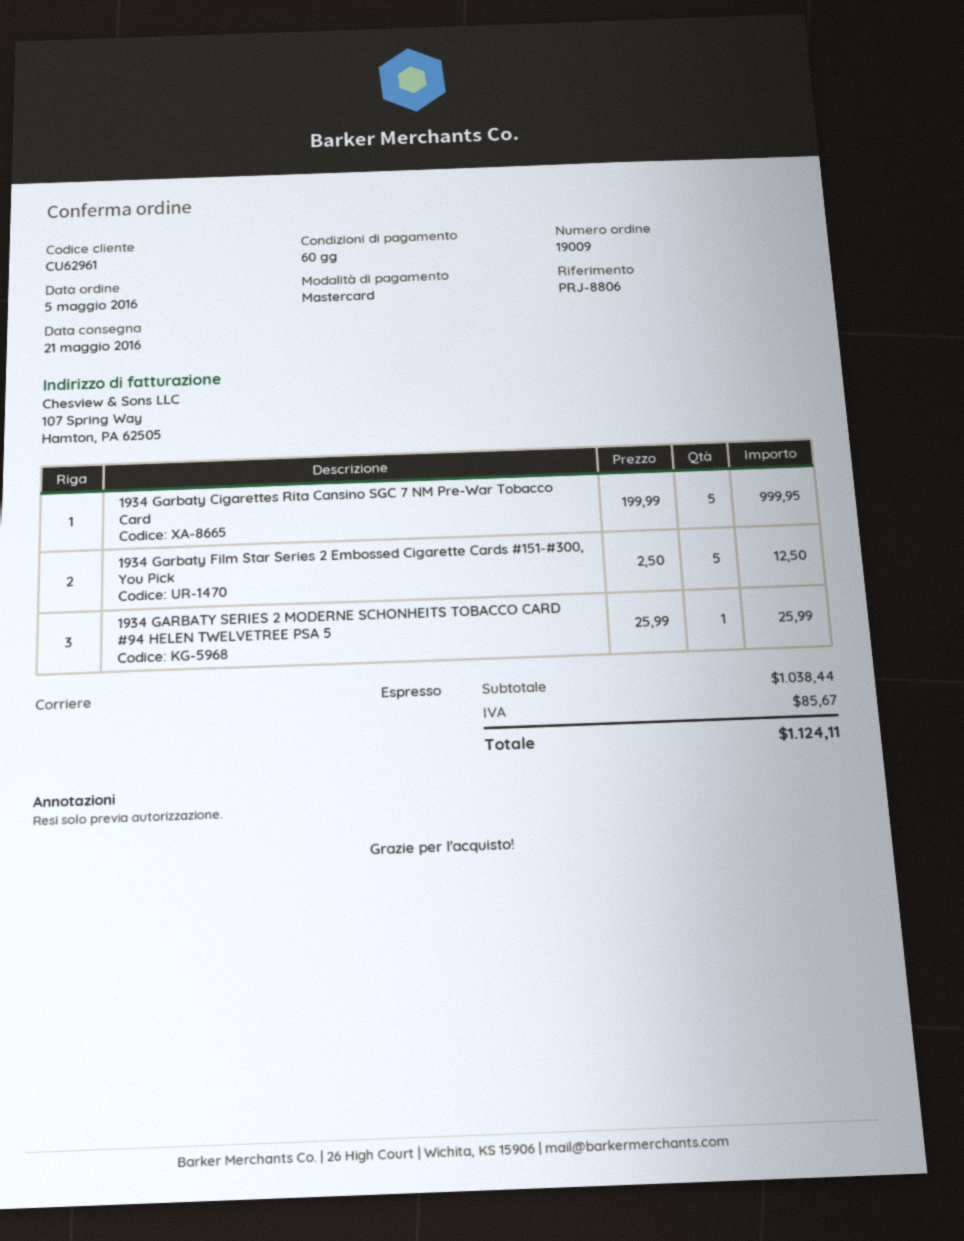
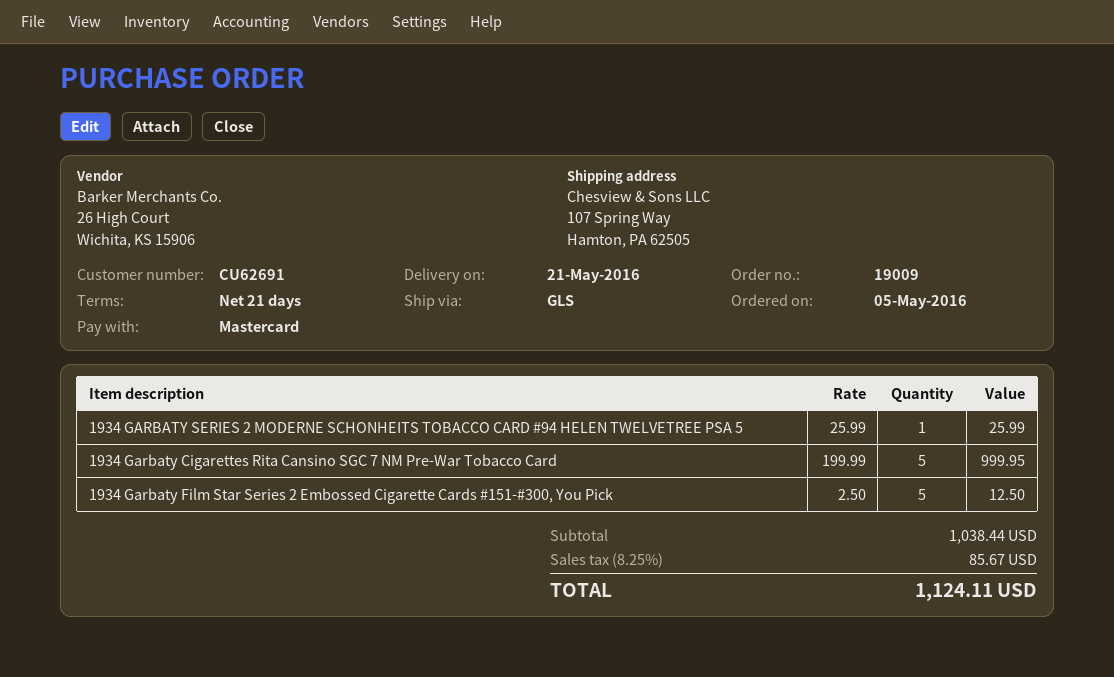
payment terms: 60 days -> 21 days
customer number: CU62961 -> CU62691
shipping method: express -> GLS

